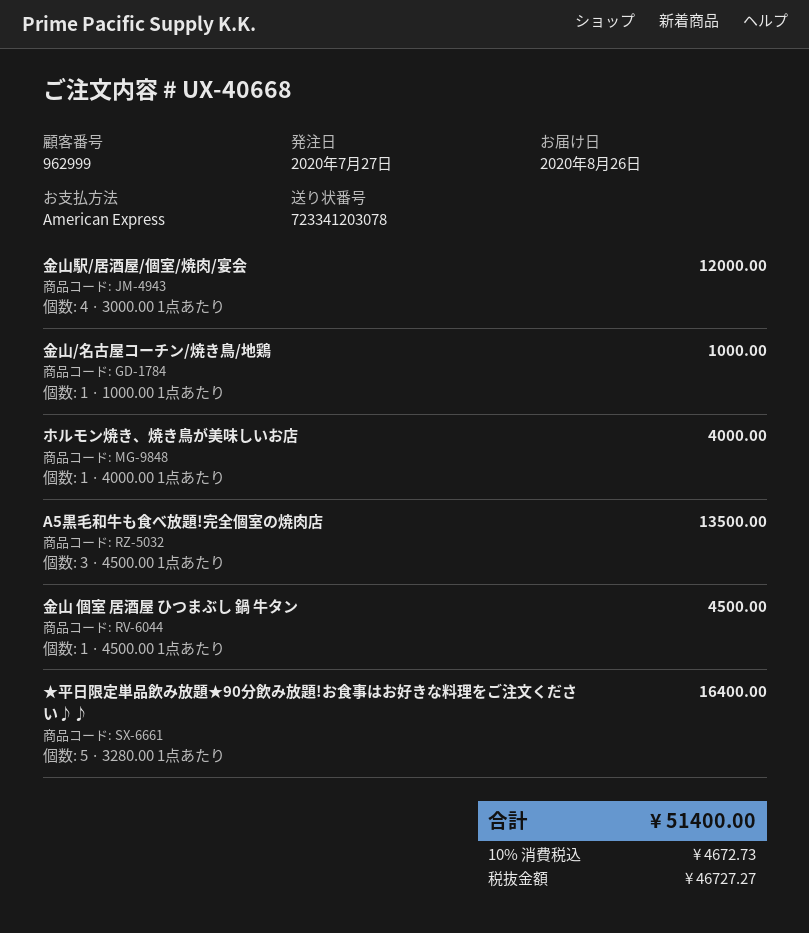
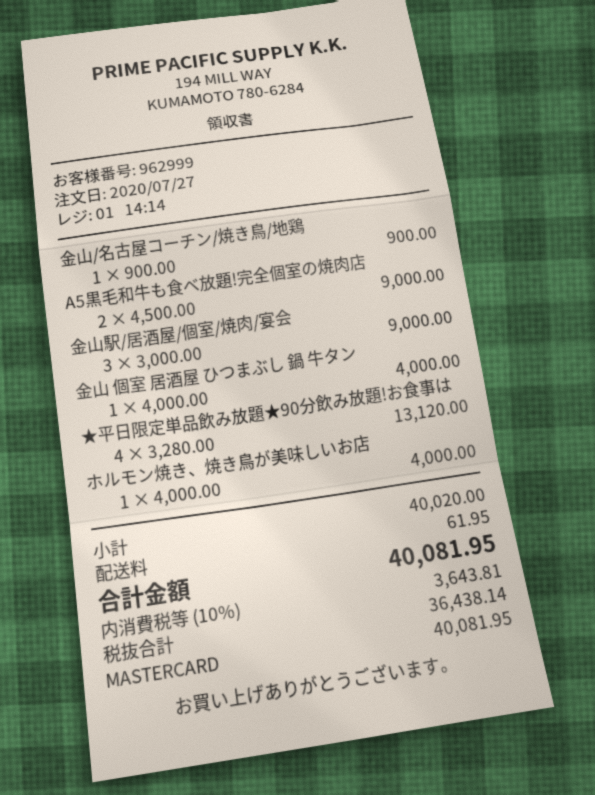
payment method: American Express -> Mastercard
金山駅/居酒屋/個室/焼肉/宴会: 4 x 3000.00 = 12000.00 -> 3 x 3000.00 = 9000.00
金山/名古屋コーチン/焼き鳥/地鶏: 1 x 1000.00 = 1000.00 -> 1 x 900.00 = 900.00
A5黒毛和牛も食べ放題!完全個室の焼肉店: 3 x 4500.00 = 13500.00 -> 2 x 4500.00 = 9000.00
金山 個室 居酒屋 ひつまぶし 鍋 牛タン: 1 x 4500.00 = 4500.00 -> 1 x 4000.00 = 4000.00
★平日限定単品飲み放題★90分飲み放題!お食事はお好きな料理をご注文ください♪♪: 5 x 3280.00 = 16400.00 -> 4 x 3280.00 = 13120.00
shipping: none -> 61.95
net: 46727.27 -> 36438.14
tax: 10% = 4672.73 -> 10% = 3643.81
total: 51400.00 -> 40081.95

